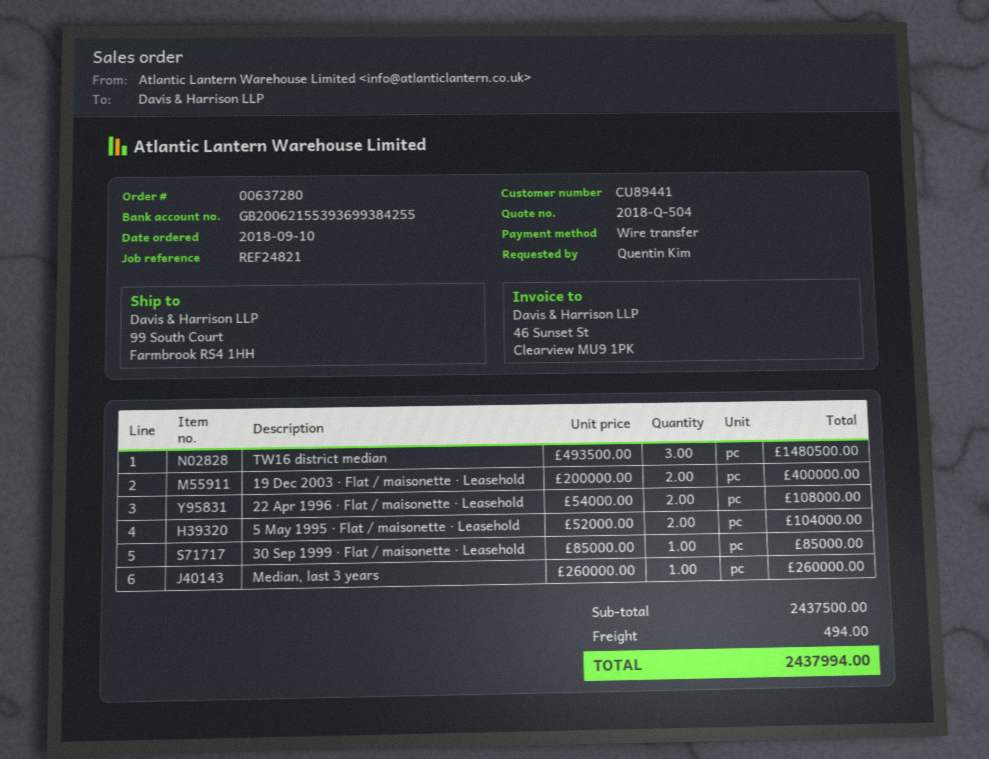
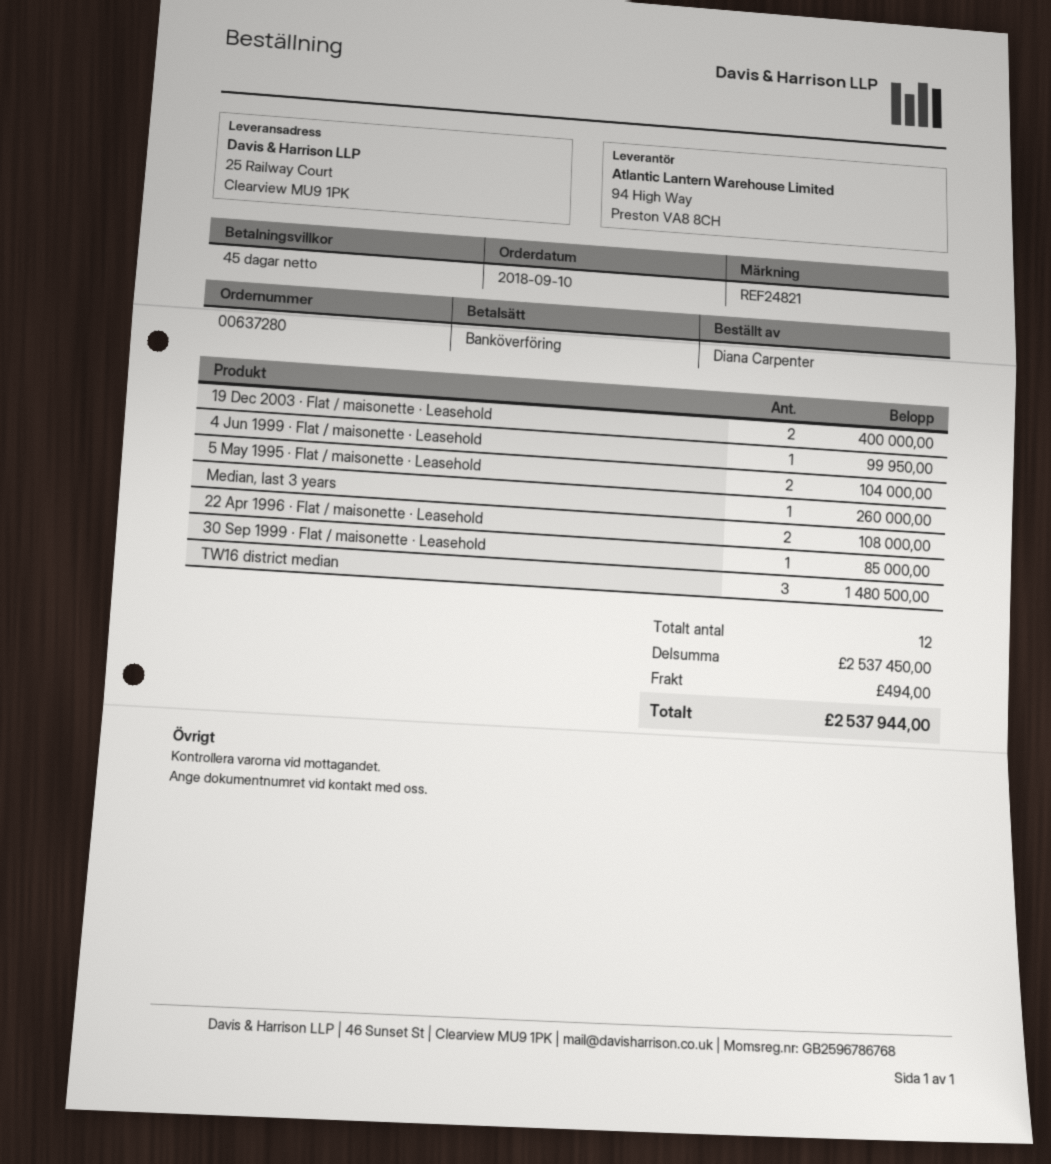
ordered by: Quentin Kim -> Diana Carpenter
ship to: 99 South Court, Farmbrook RS4 1HH -> 25 Railway Court, Clearview MU9 1PK
4 Jun 1999 · Flat / maisonette · Leasehold: none -> 1 for 99950.00
subtotal: 2437500.00 -> 2537450.00
total: 2437994.00 -> 2537944.00

